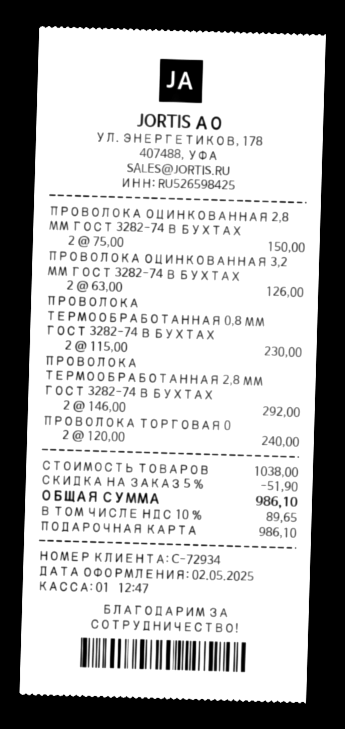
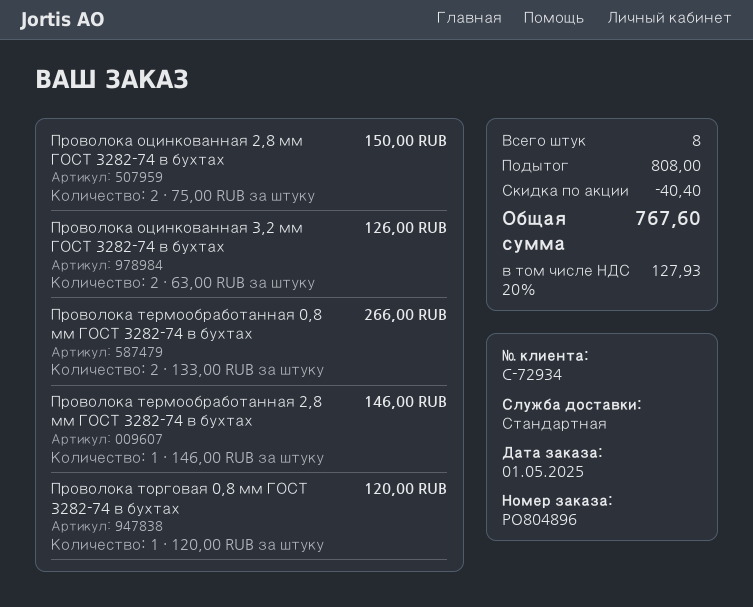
order date: 2025-05-02 -> 2025-05-01
ПРОВОЛОКА ТЕРМООБРАБОТАННАЯ 0,8 ММ ГОСТ 3282-74 В БУХТАХ: 2 x 115.00 = 230.00 -> 2 x 133.00 = 266.00
ПРОВОЛОКА ТЕРМООБРАБОТАННАЯ 2,8 ММ ГОСТ 3282-74 В БУХТАХ: 2 x 146.00 = 292.00 -> 1 x 146.00 = 146.00
ПРОВОЛОКА ТОРГОВАЯ 0: 2 x 120.00 = 240.00 -> 1 x 120.00 = 120.00
subtotal: 1038.00 -> 808.00
discount: 51.90 -> 40.40
tax: 10% = 89.65 -> 20% = 127.93
total: 986.10 -> 767.60

